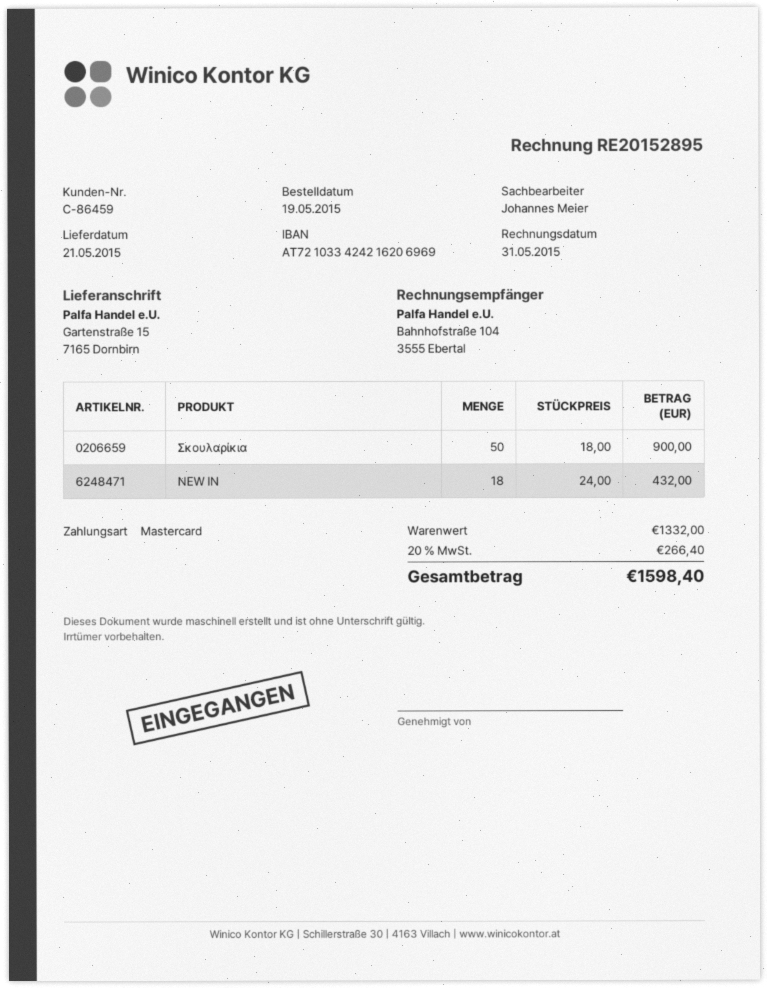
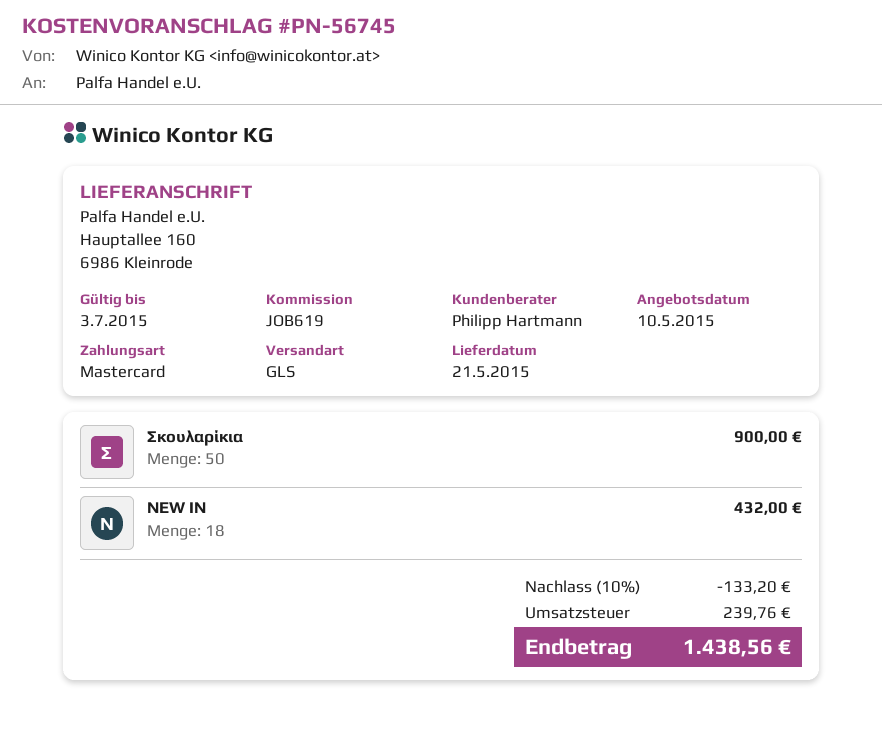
sales rep: Johannes Meier -> Philipp Hartmann
ship to: Gartenstraße 15, 7165 Dornbirn -> Hauptallee 160, 6986 Kleinrode
discount: none -> 10% = 133.20
tax: 266.40 -> 239.76
total: 1598.40 -> 1438.56

